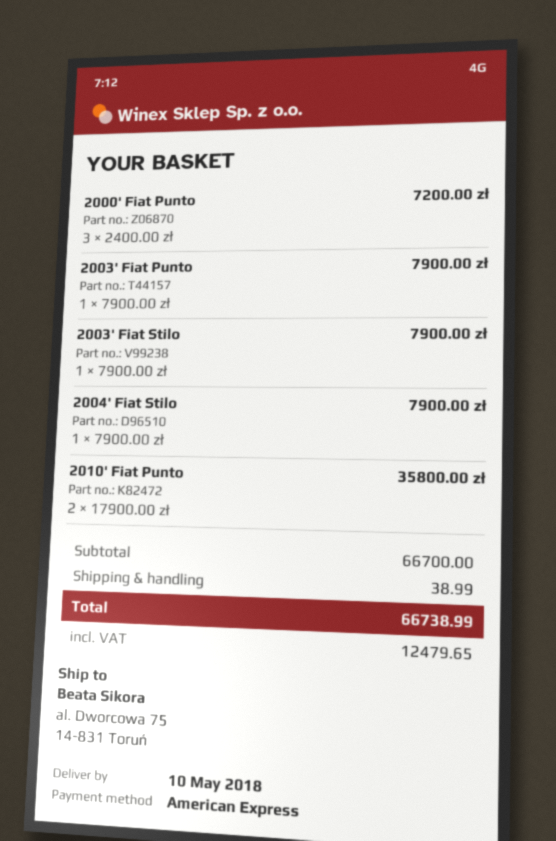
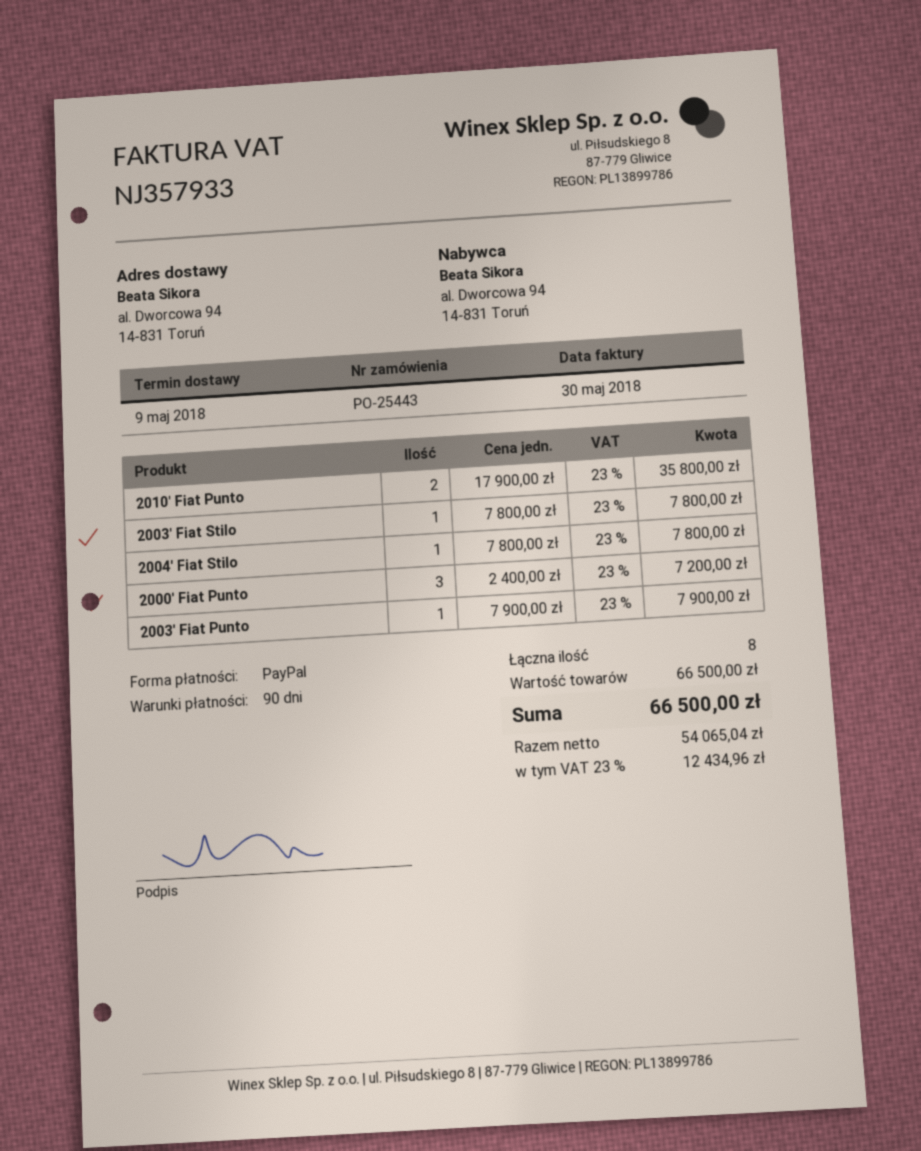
delivery date: 2018-05-10 -> 2018-05-09
payment method: American Express -> PayPal
ship to: al. Dworcowa 75, 14-831 Toruń -> al. Dworcowa 94, 14-831 Toruń
2003' Fiat Stilo: 1 x 7900.00 = 7900.00 -> 1 x 7800.00 = 7800.00
2004' Fiat Stilo: 1 x 7900.00 = 7900.00 -> 1 x 7800.00 = 7800.00
subtotal: 66700.00 -> 66500.00
shipping: 38.99 -> none
tax: 12479.65 -> 12434.96
total: 66738.99 -> 66500.00

